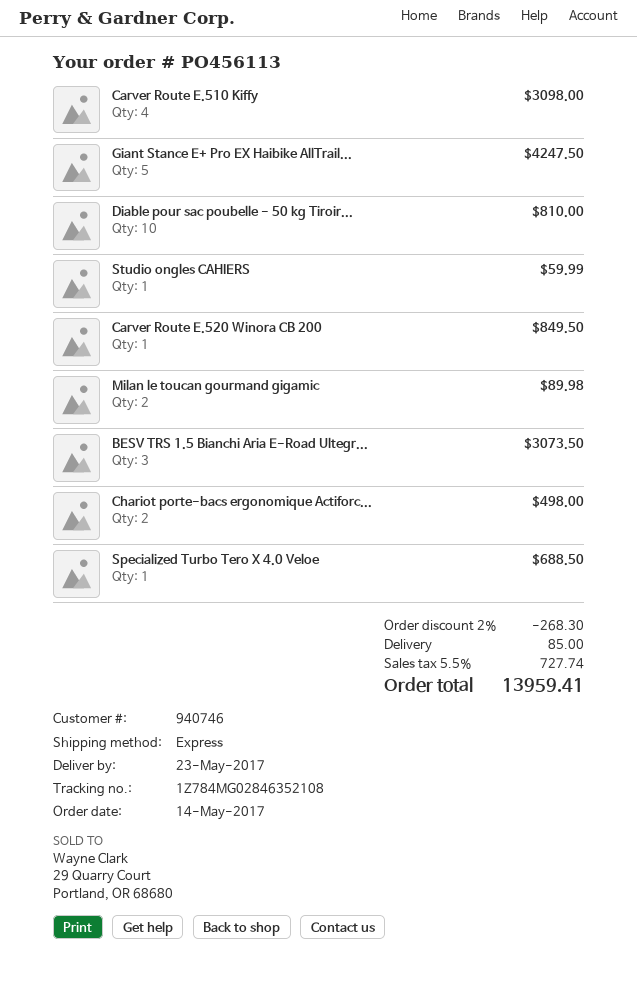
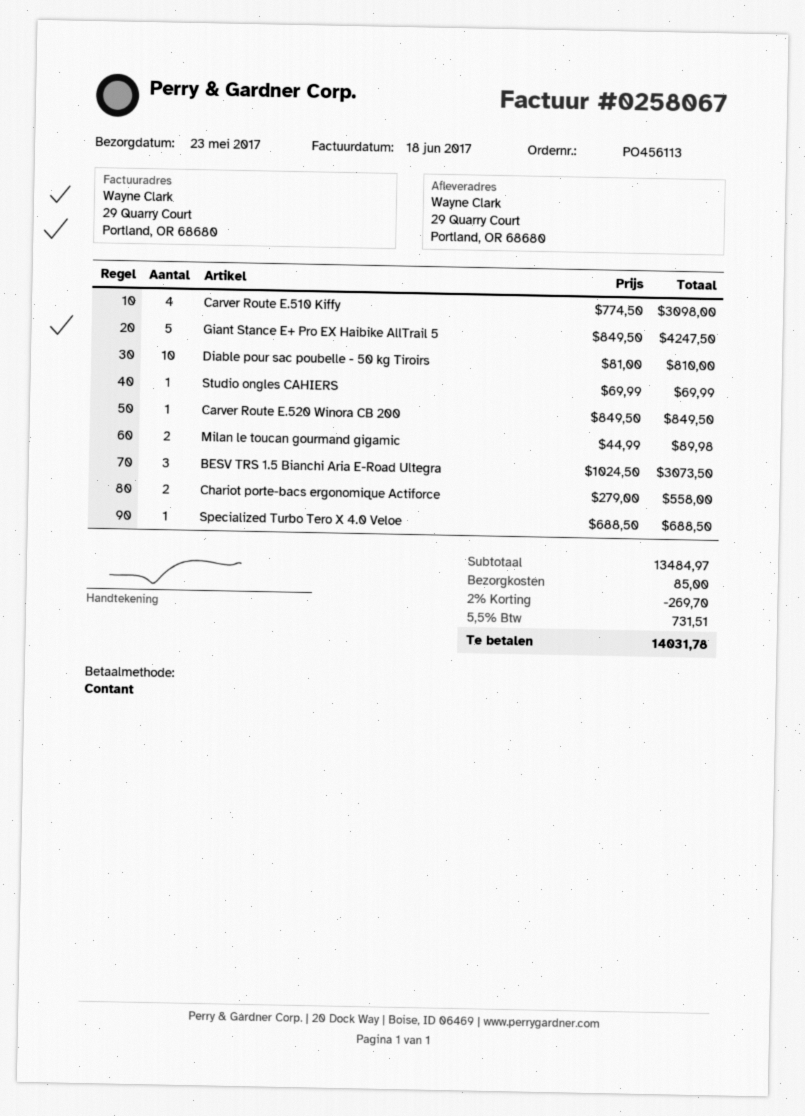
Studio ongles CAHIERS: 1 for 59.99 -> 1 for 69.99
Chariot porte-bacs ergonomique Actiforc...: 2 for 498.00 -> 2 for 558.00
discount: 2% = 268.30 -> 2% = 269.70
tax: 5.5% = 727.74 -> 5.5% = 731.51
total: 13959.41 -> 14031.78

